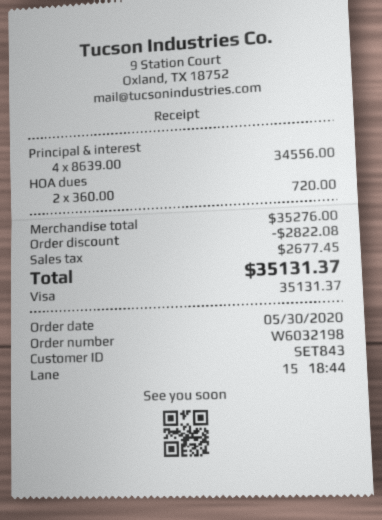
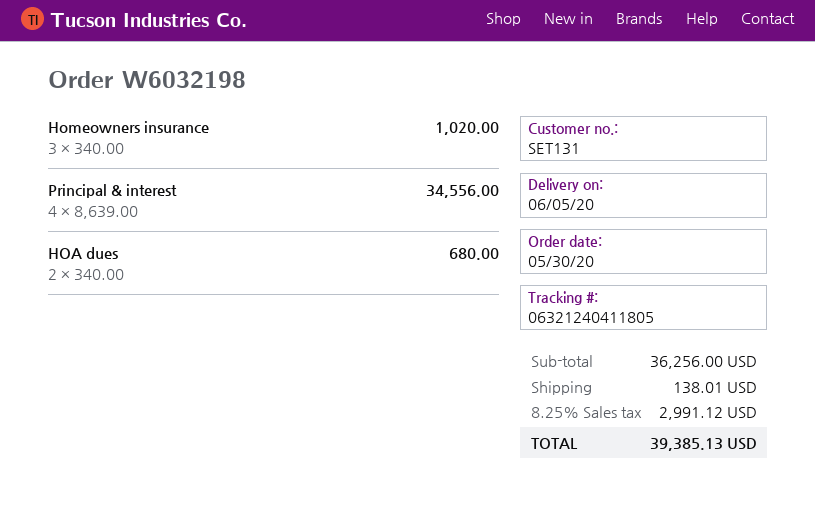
customer number: SET843 -> SET131
HOA dues: 2 x 360.00 = 720.00 -> 2 x 340.00 = 680.00
Homeowners insurance: none -> 3 x 340.00 = 1020.00
subtotal: 35276.00 -> 36256.00
discount: 2822.08 -> none
shipping: none -> 138.01
tax: 2677.45 -> 2991.12
total: 35131.37 -> 39385.13

